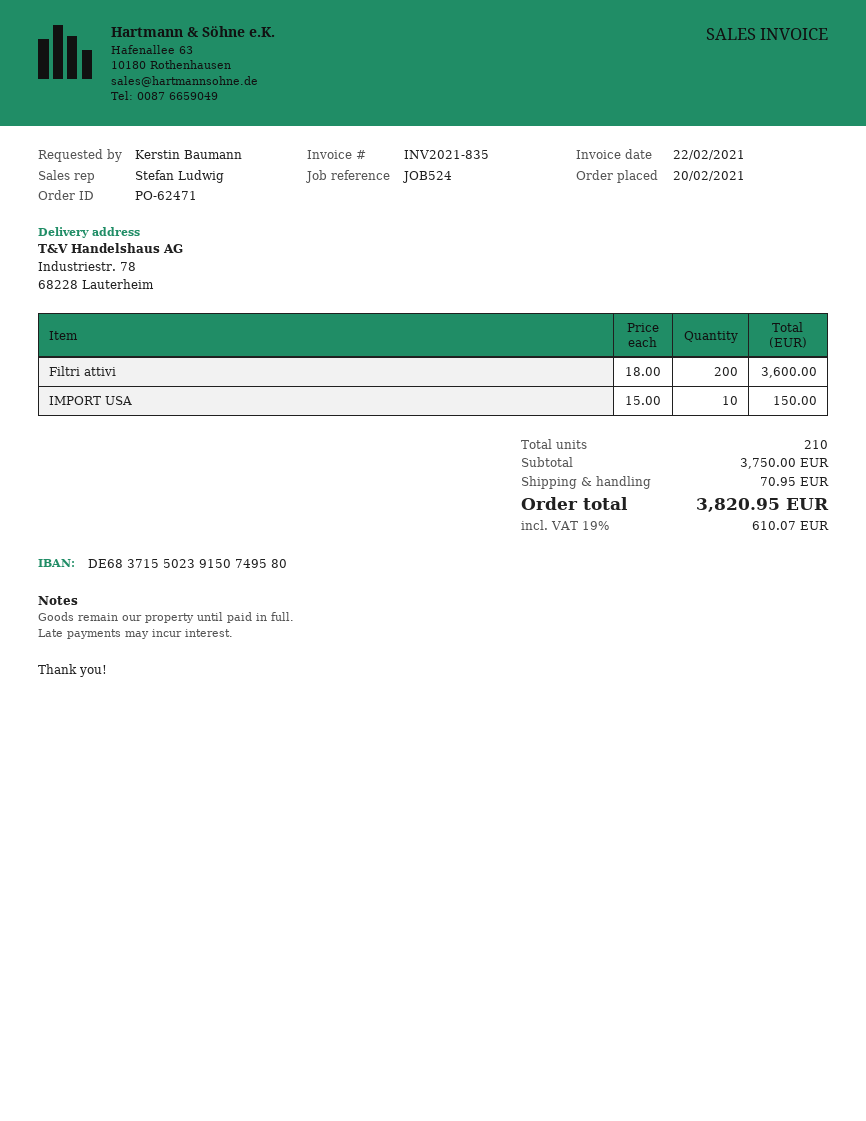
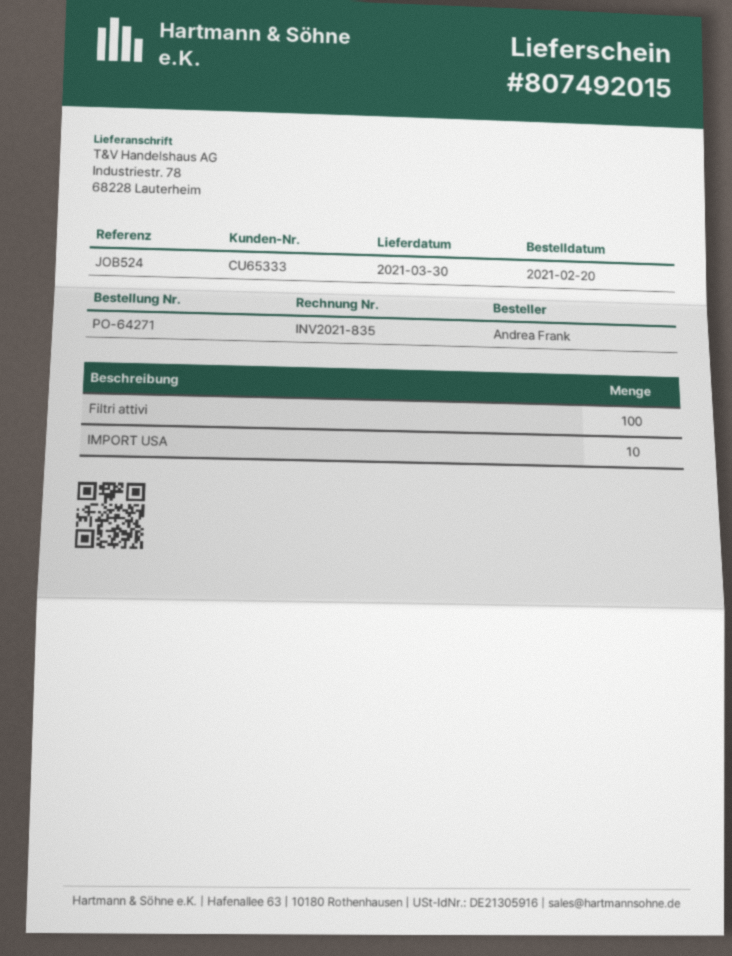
order number: PO-62471 -> PO-64271
ordered by: Kerstin Baumann -> Andrea Frank
Filtri attivi: 200 -> 100

